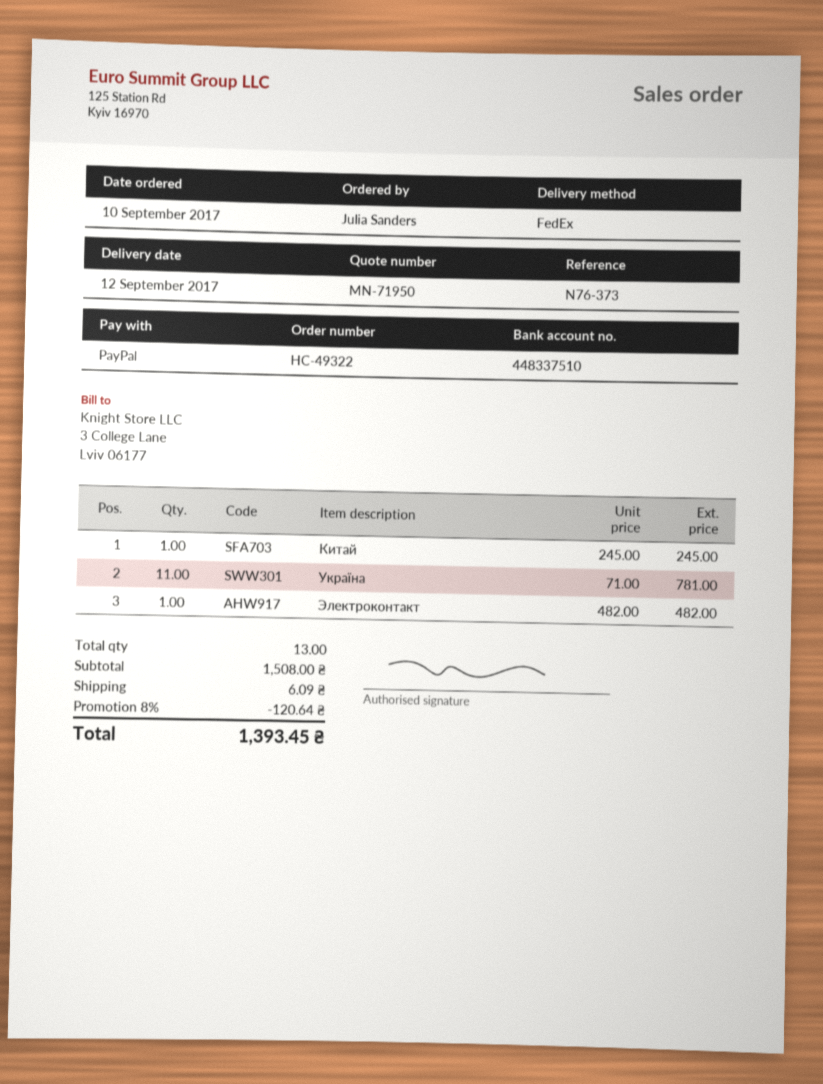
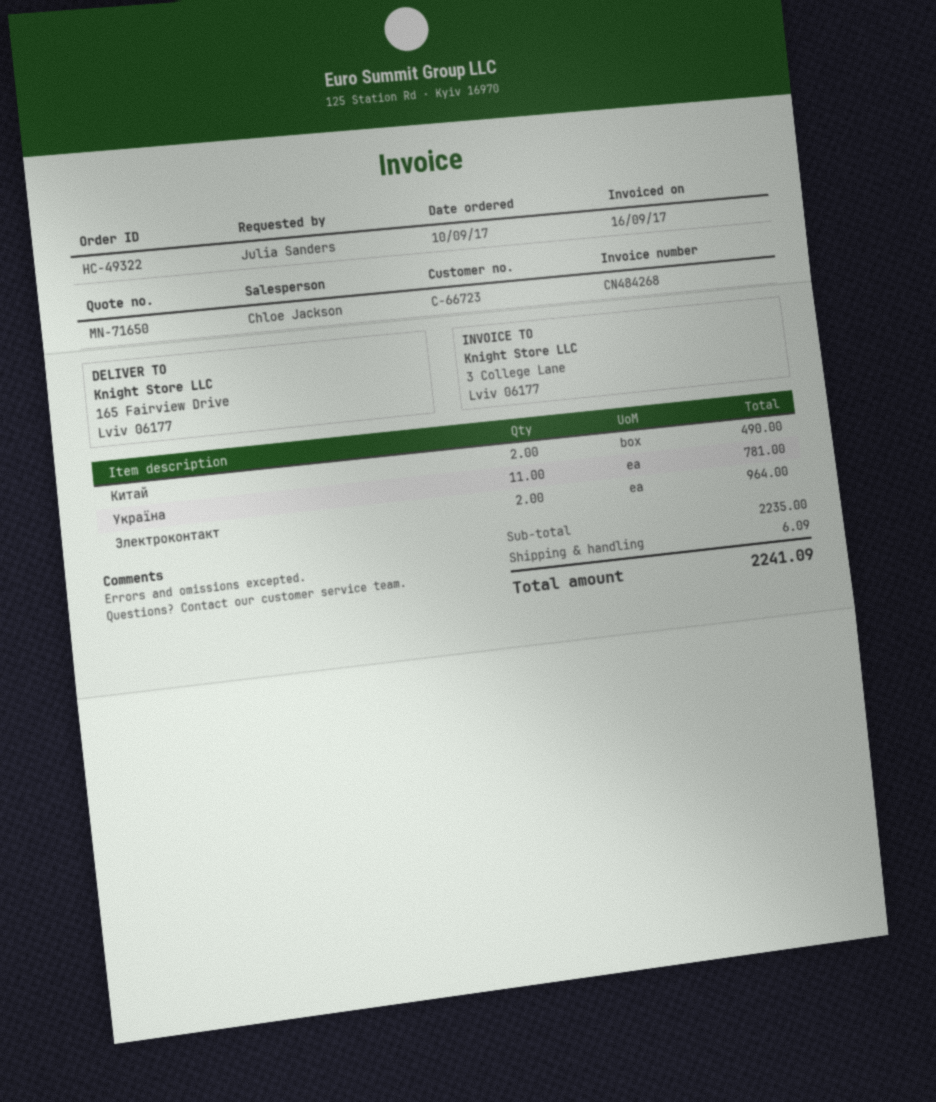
quote number: MN-71950 -> MN-71650
Китай: 1 for 245.00 -> 2 for 490.00
Электроконтакт: 1 for 482.00 -> 2 for 964.00
subtotal: 1508.00 -> 2235.00
discount: 8% = 120.64 -> none
total: 1393.45 -> 2241.09

